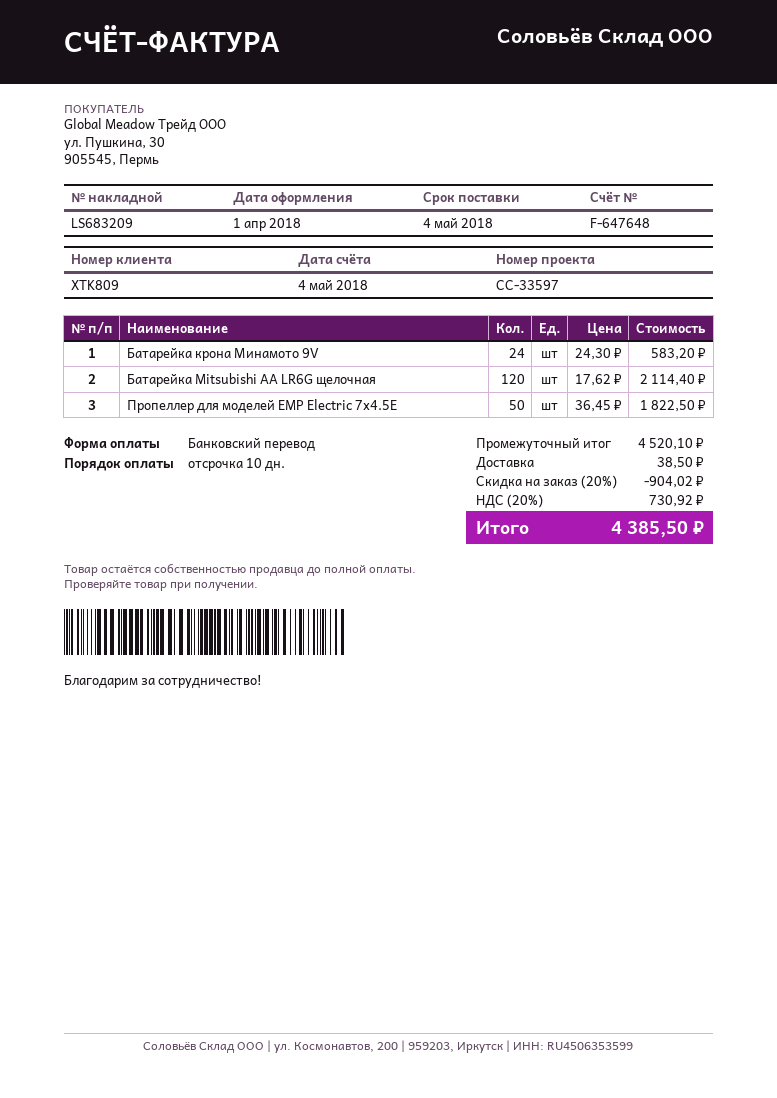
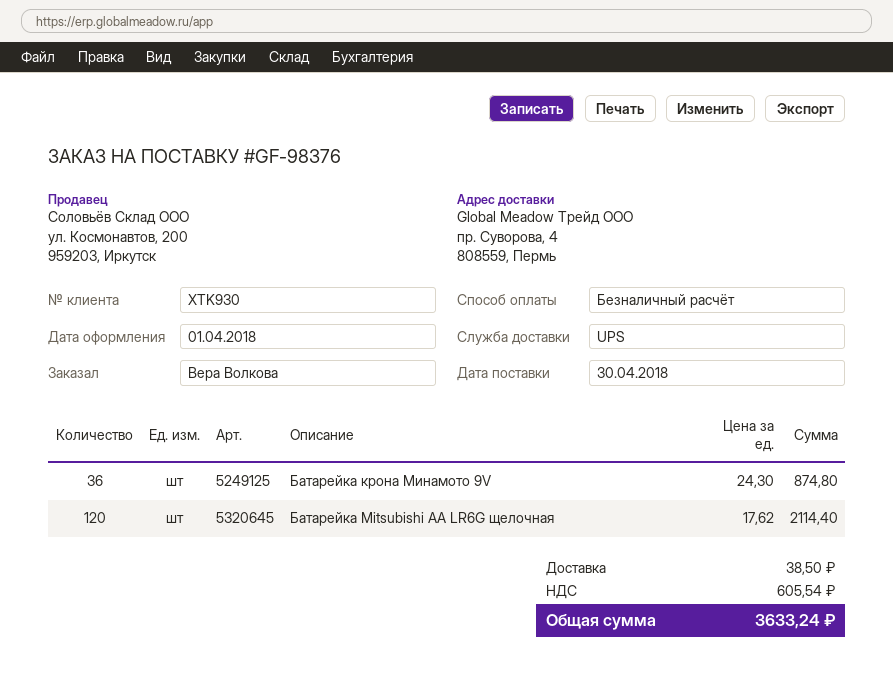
delivery date: 2018-05-04 -> 2018-04-30
customer number: XTK809 -> XTK930
Батарейка крона Минамото 9V: 24 x 24.30 = 583.20 -> 36 x 24.30 = 874.80
Пропеллер для моделей EMP Electric 7x4.5E: 50 x 36.45 = 1822.50 -> none
discount: 20% = 904.02 -> none
tax: 730.92 -> 605.54
total: 4385.50 -> 3633.24

